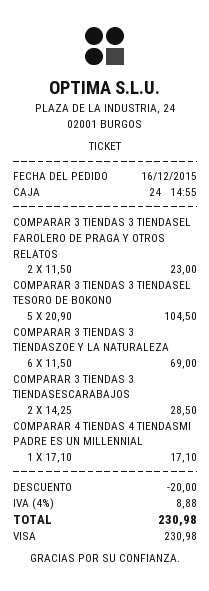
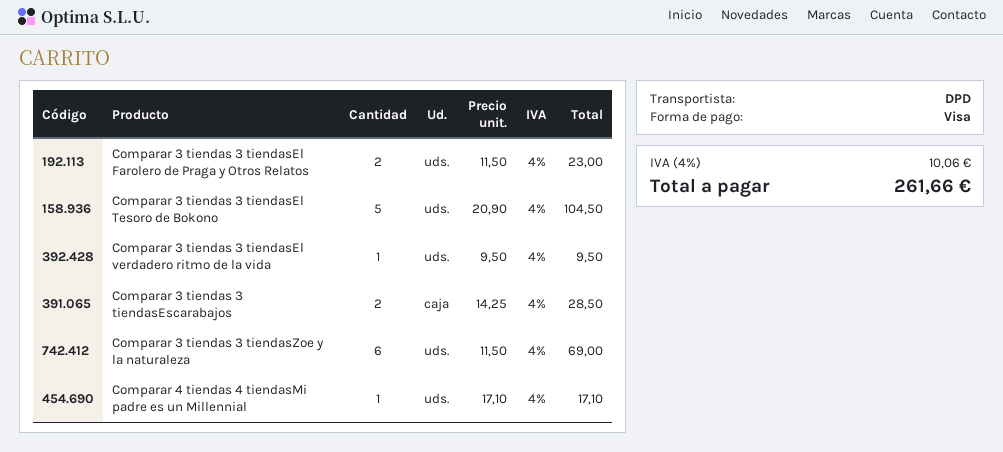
Comparar 3 tiendas 3 tiendasEl verdadero ritmo de la vida: none -> 1 x 9.50 = 9.50
discount: 20.00 -> none
tax: 4% = 8.88 -> 4% = 10.06
total: 230.98 -> 261.66

